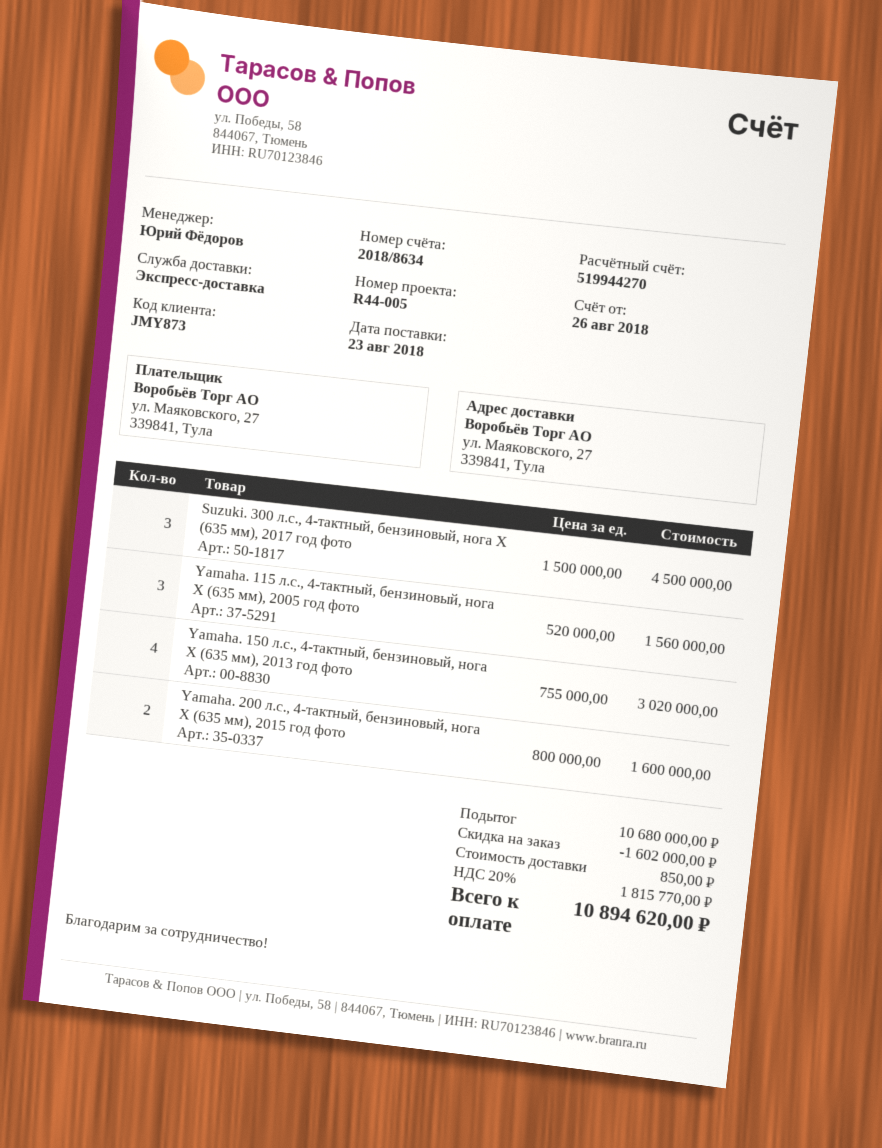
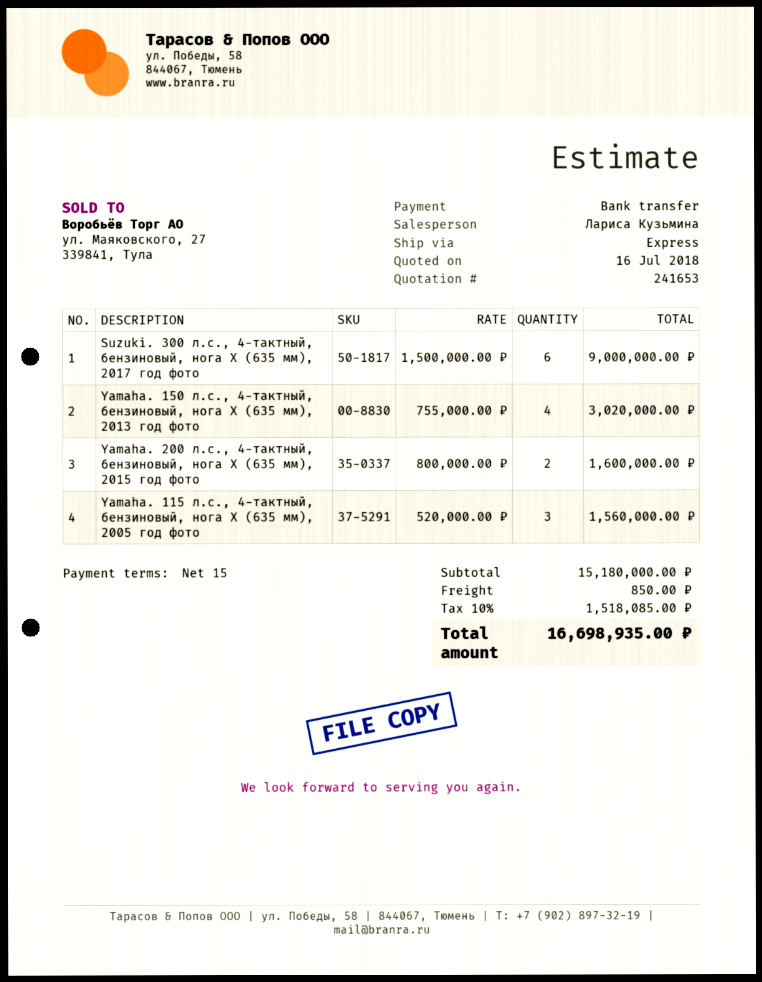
sales rep: Юрий Фёдоров -> Лариса Кузьмина
Suzuki. 300 л.с., 4-тактный, бензиновый, нога X (635 мм), 2017 год фото: 3 x 1500000.00 = 4500000.00 -> 6 x 1500000.00 = 9000000.00
subtotal: 10680000.00 -> 15180000.00
discount: 1602000.00 -> none
tax: 20% = 1815770.00 -> 10% = 1518085.00
total: 10894620.00 -> 16698935.00

